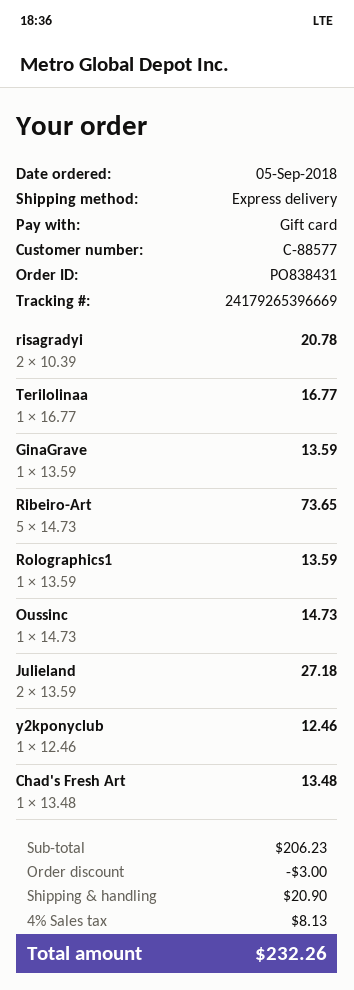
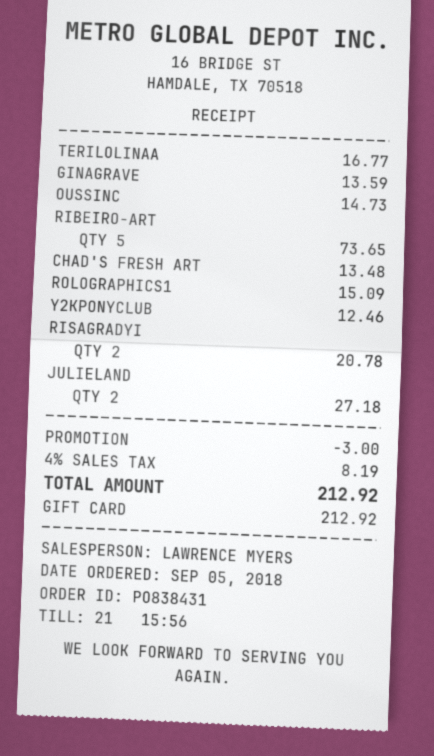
Rolographics1: 1 for 13.59 -> 1 for 15.09
shipping: 20.90 -> none
tax: 4% = 8.13 -> 4% = 8.19
total: 232.26 -> 212.92

